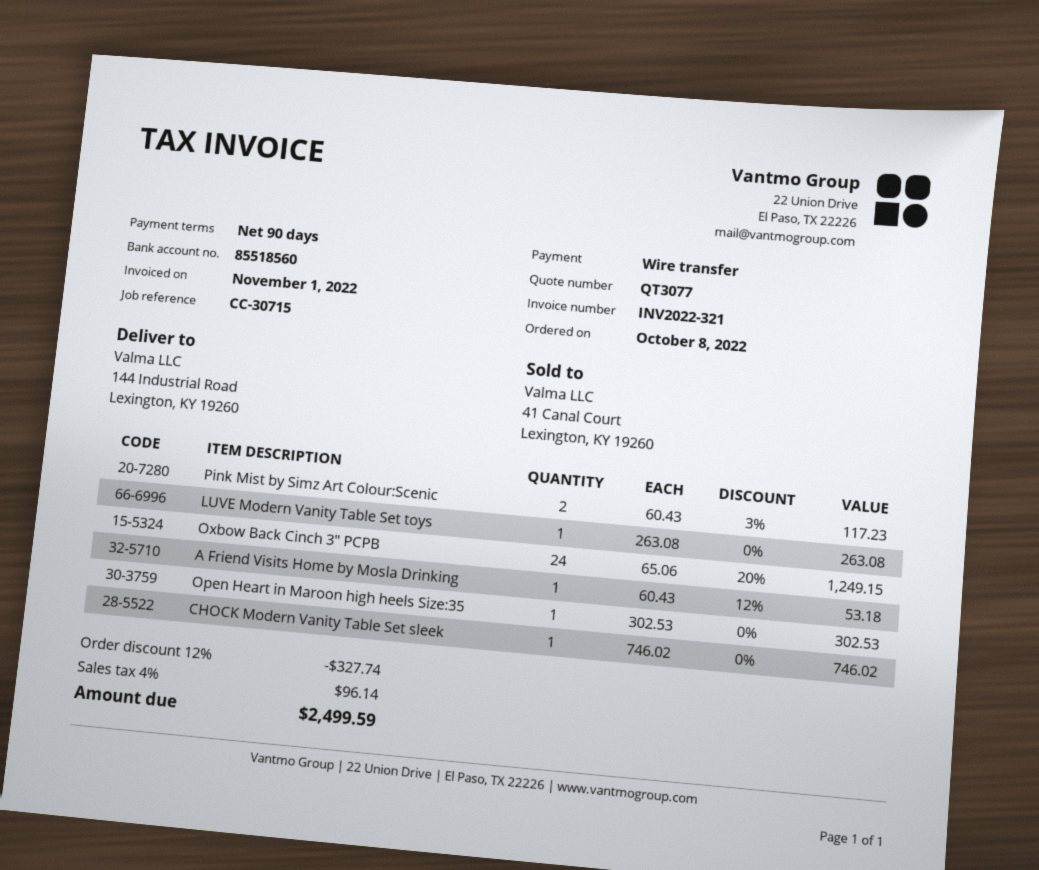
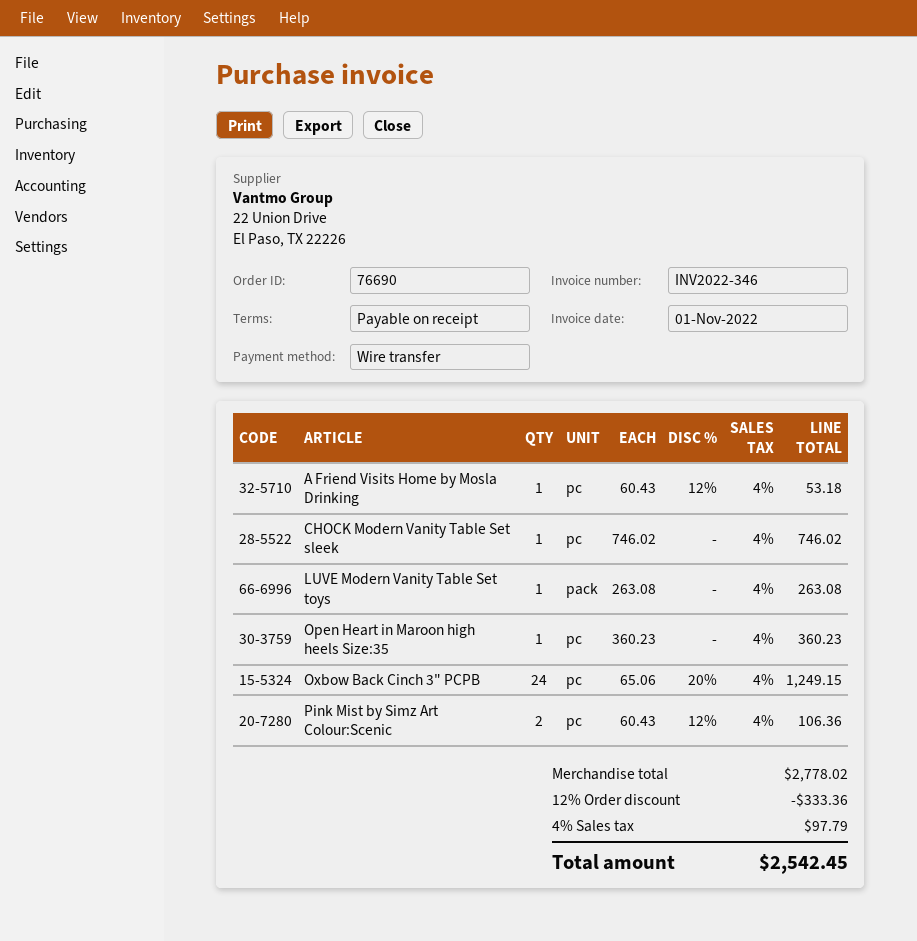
invoice number: INV2022-321 -> INV2022-346
payment terms: 90 days -> on receipt
Pink Mist by Simz Art Colour:Scenic: 2 x 60.43 - 3% = 117.23 -> 2 x 60.43 - 12% = 106.36
Open Heart in Maroon high heels Size:35: 1 x 302.53 = 302.53 -> 1 x 360.23 = 360.23
discount: 12% = 327.74 -> 12% = 333.36
tax: 4% = 96.14 -> 4% = 97.79
total: 2499.59 -> 2542.45

